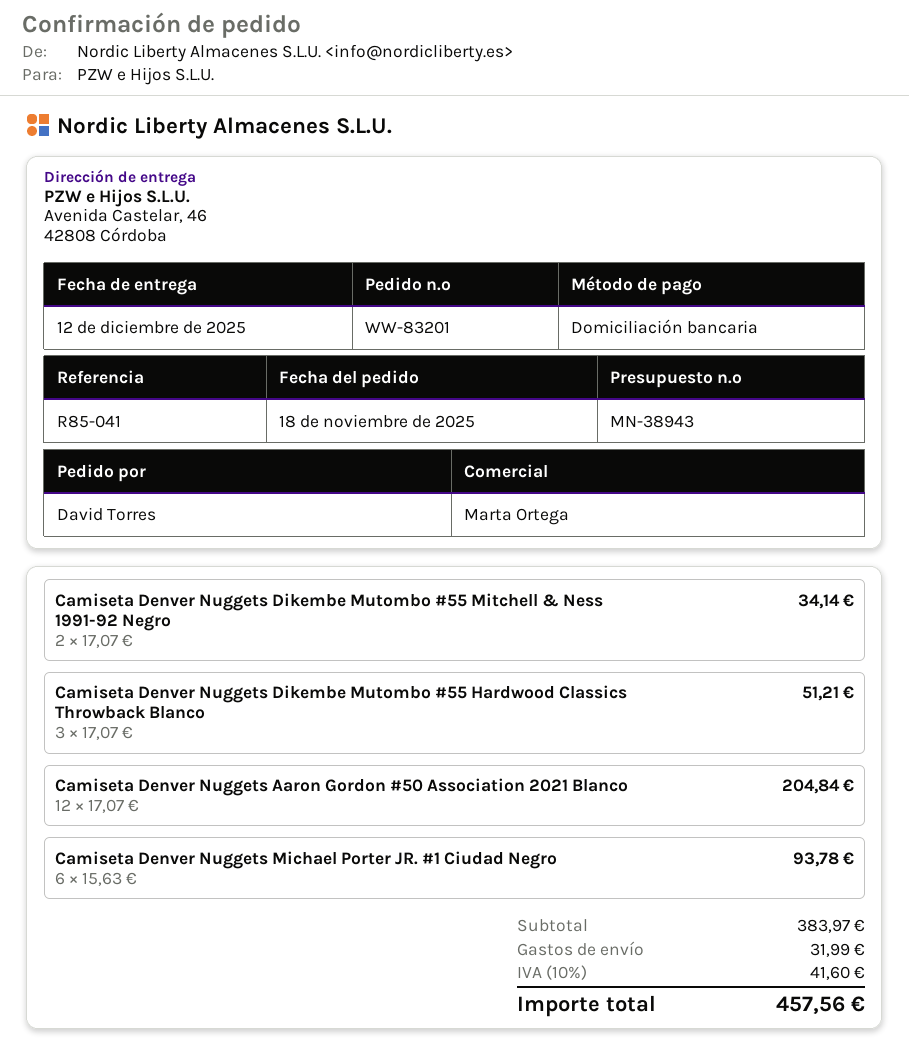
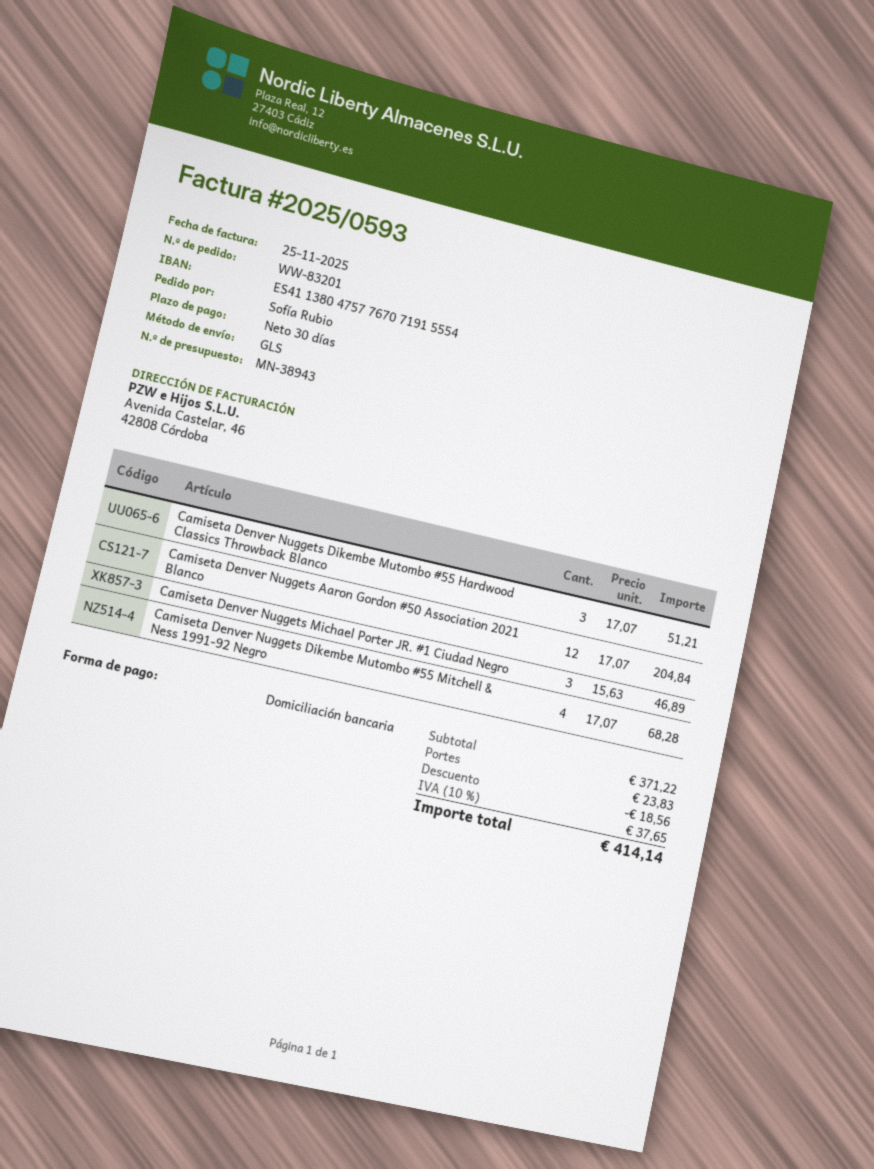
ordered by: David Torres -> Sofía Rubio
Camiseta Denver Nuggets Dikembe Mutombo #55 Mitchell & Ness 1991-92 Negro: 2 x 17.07 = 34.14 -> 4 x 17.07 = 68.28
Camiseta Denver Nuggets Michael Porter JR. #1 Ciudad Negro: 6 x 15.63 = 93.78 -> 3 x 15.63 = 46.89
subtotal: 383.97 -> 371.22
discount: none -> 18.56
shipping: 31.99 -> 23.83
tax: 10% = 41.60 -> 10% = 37.65
total: 457.56 -> 414.14

